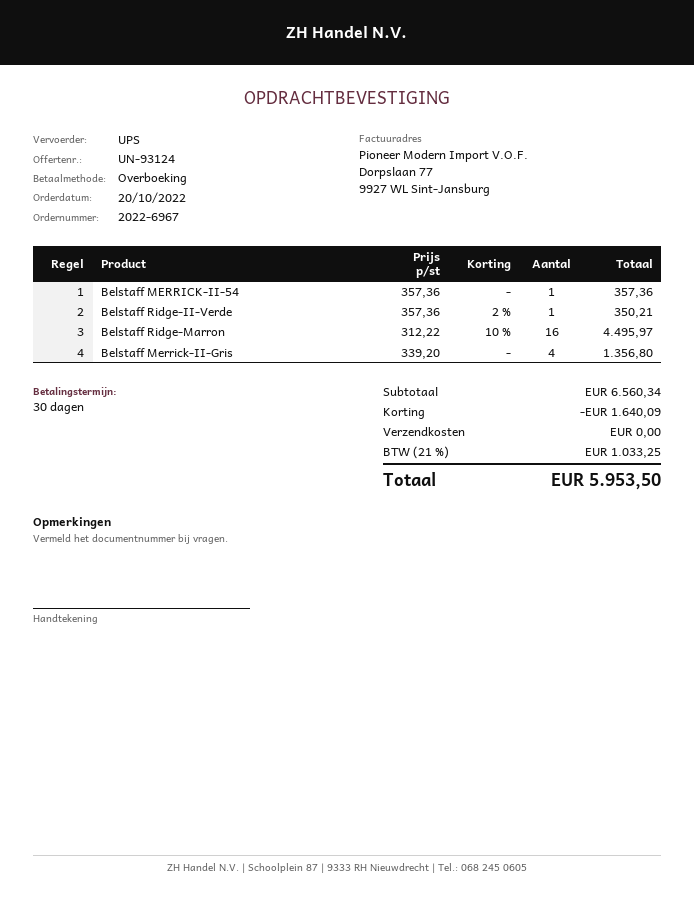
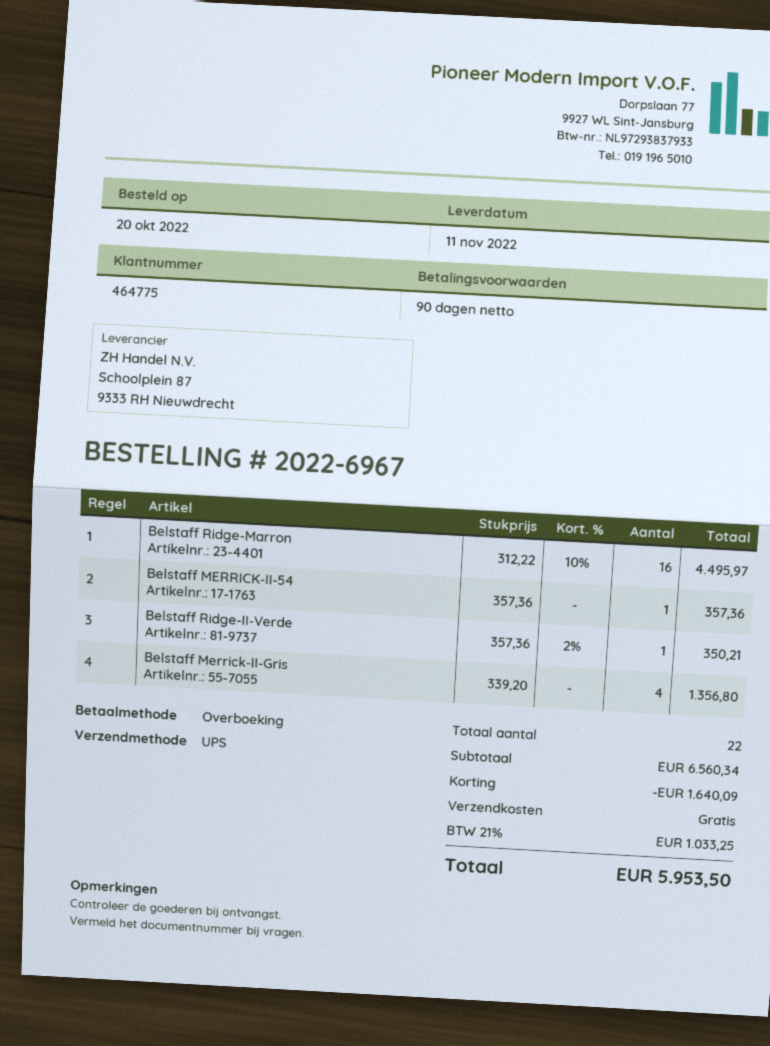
payment terms: 30 days -> 90 days

